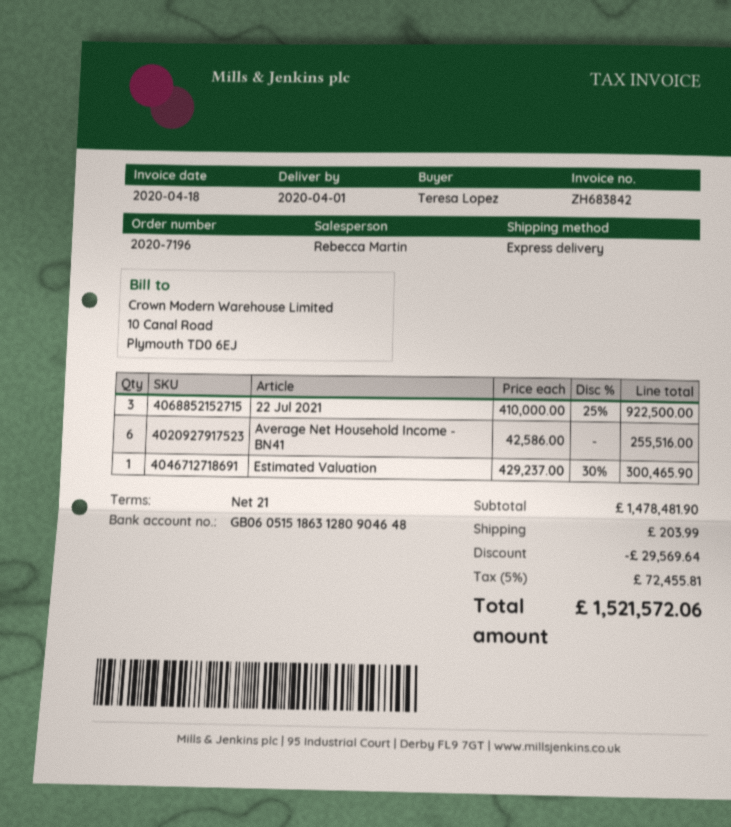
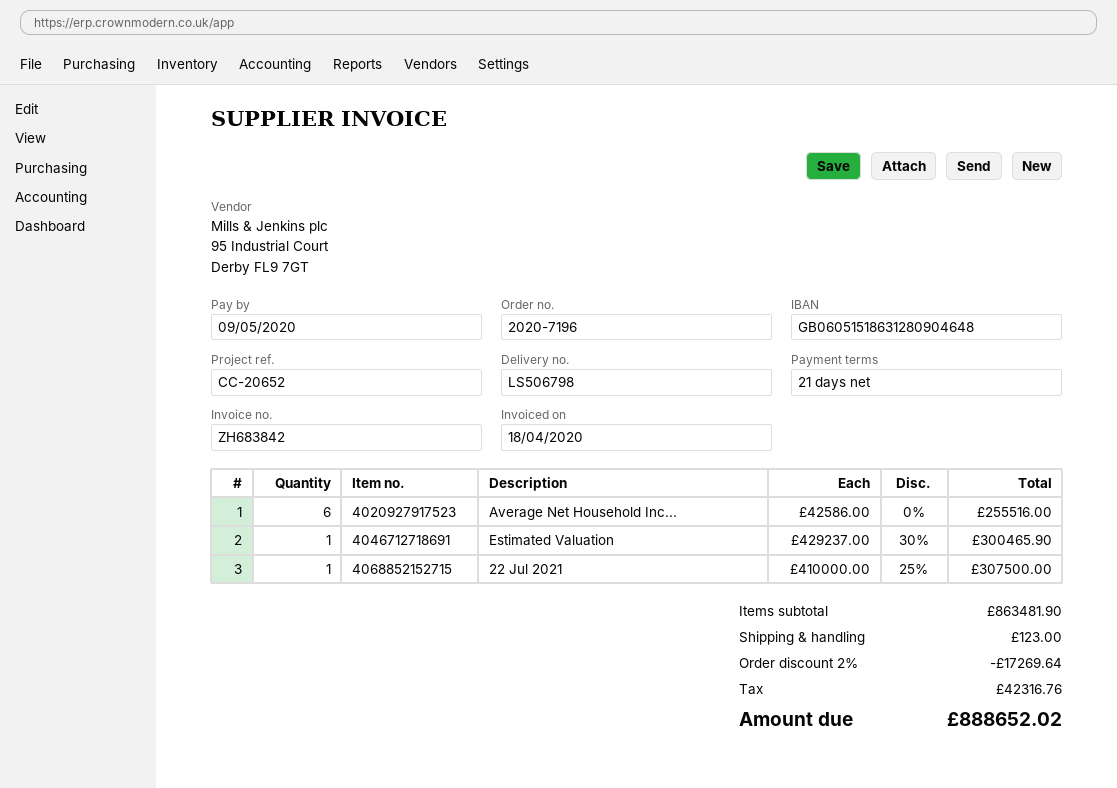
22 Jul 2021: 3 x 410000.00 - 25% = 922500.00 -> 1 x 410000.00 - 25% = 307500.00
subtotal: 1478481.90 -> 863481.90
discount: 29569.64 -> 17269.64
shipping: 203.99 -> 123.00
tax: 72455.81 -> 42316.76
total: 1521572.06 -> 888652.02

